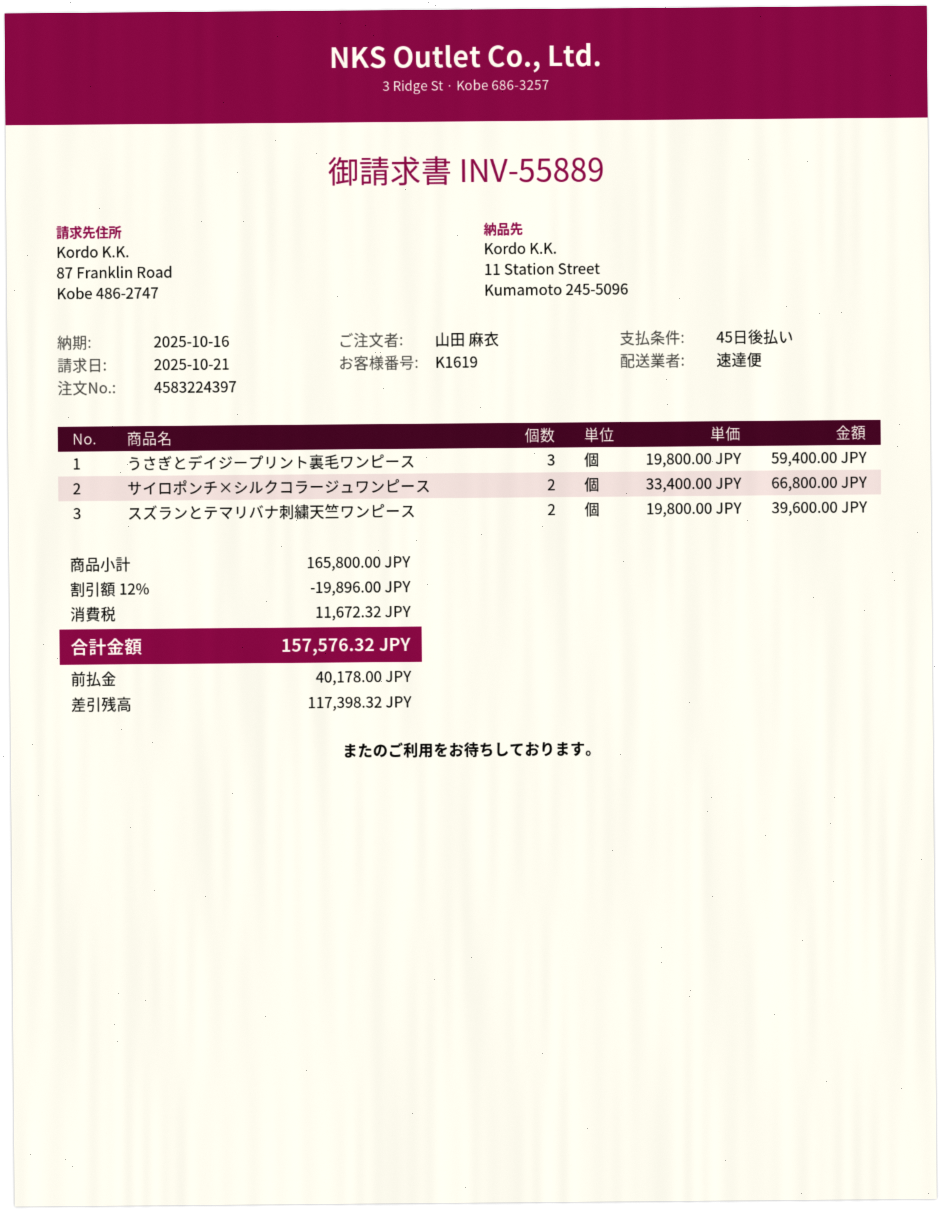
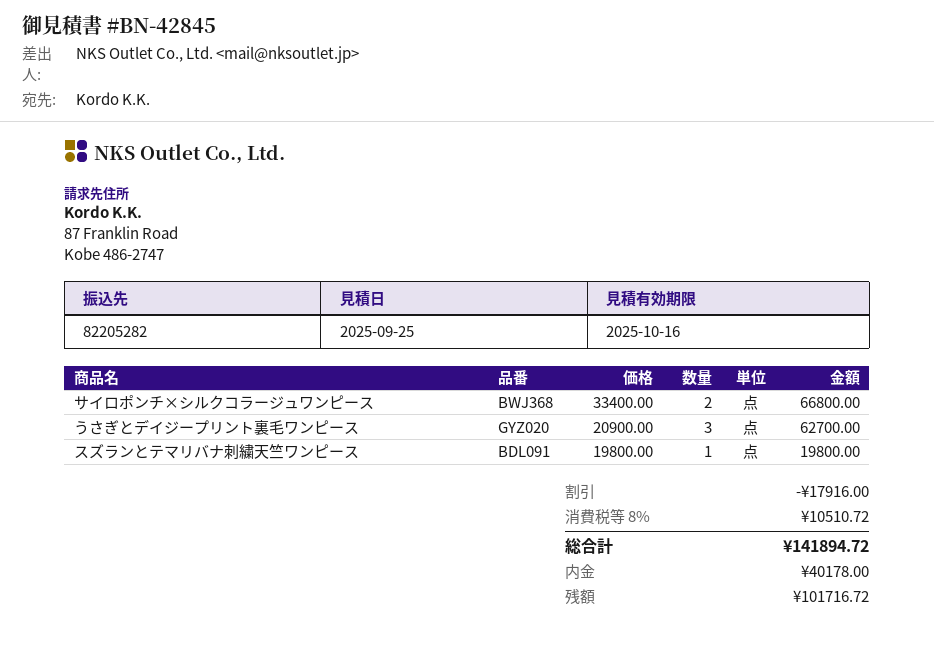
うさぎとデイジープリント裏毛ワンピース: 3 x 19800.00 = 59400.00 -> 3 x 20900.00 = 62700.00
スズランとテマリバナ刺繍天竺ワンピース: 2 x 19800.00 = 39600.00 -> 1 x 19800.00 = 19800.00
discount: 19896.00 -> 17916.00
tax: 11672.32 -> 10510.72
total: 157576.32 -> 141894.72
balance: 117398.32 -> 101716.72

